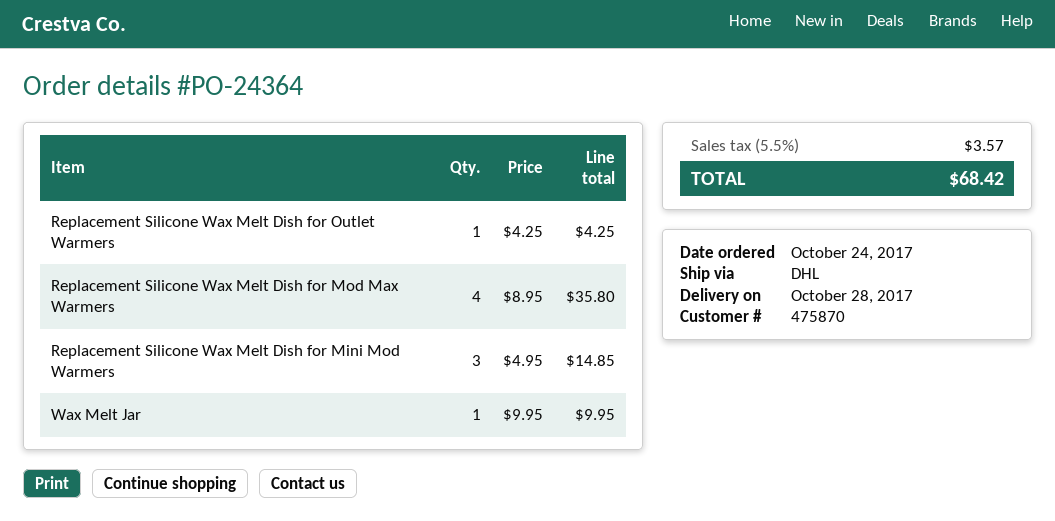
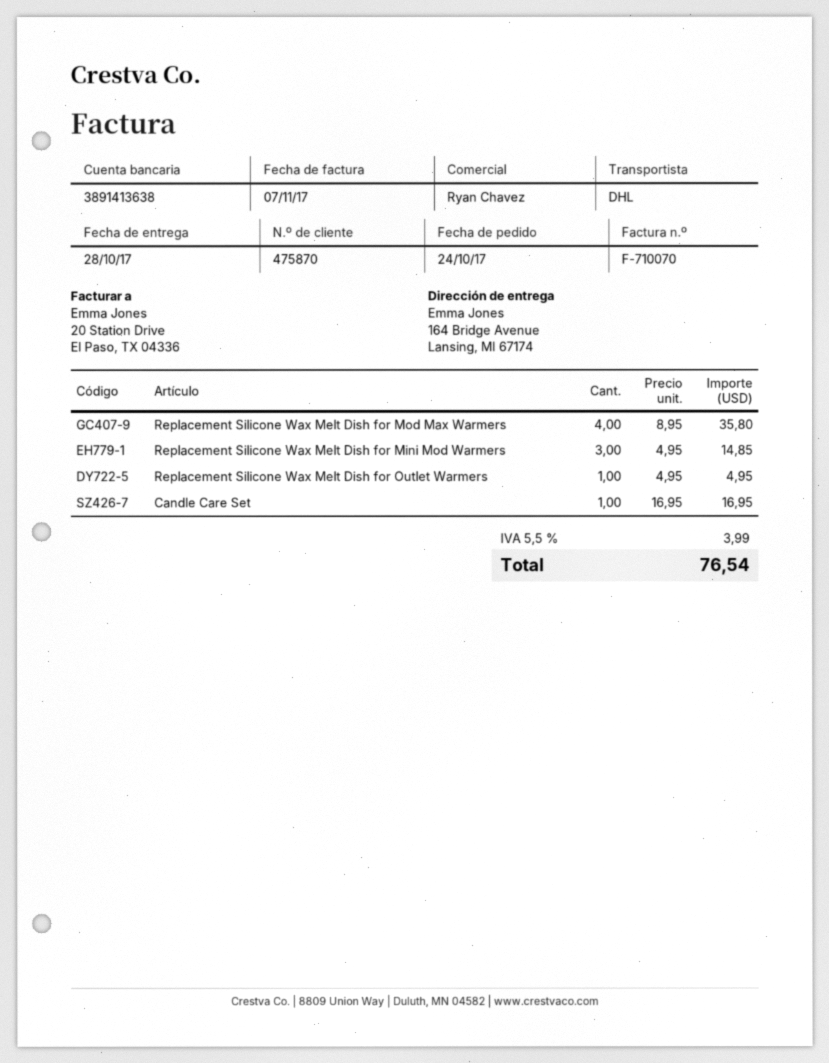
Replacement Silicone Wax Melt Dish for Outlet Warmers: 1 x 4.25 = 4.25 -> 1 x 4.95 = 4.95
Wax Melt Jar: 1 x 9.95 = 9.95 -> none
Candle Care Set: none -> 1 x 16.95 = 16.95
tax: 5.5% = 3.57 -> 5.5% = 3.99
total: 68.42 -> 76.54

